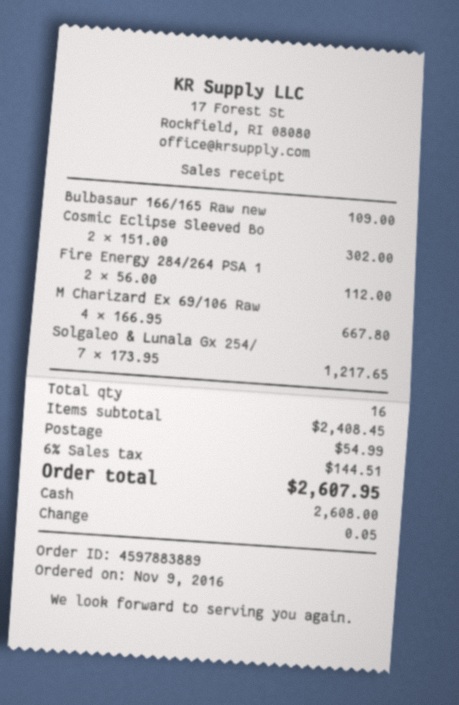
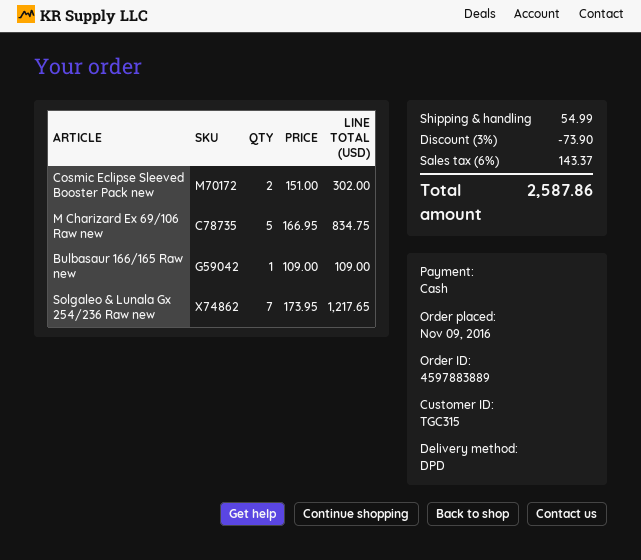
Fire Energy 284/264 PSA 1: 2 x 56.00 = 112.00 -> none
M Charizard Ex 69/106 Raw: 4 x 166.95 = 667.80 -> 5 x 166.95 = 834.75
discount: none -> 3% = 73.90
tax: 6% = 144.51 -> 6% = 143.37
total: 2607.95 -> 2587.86

